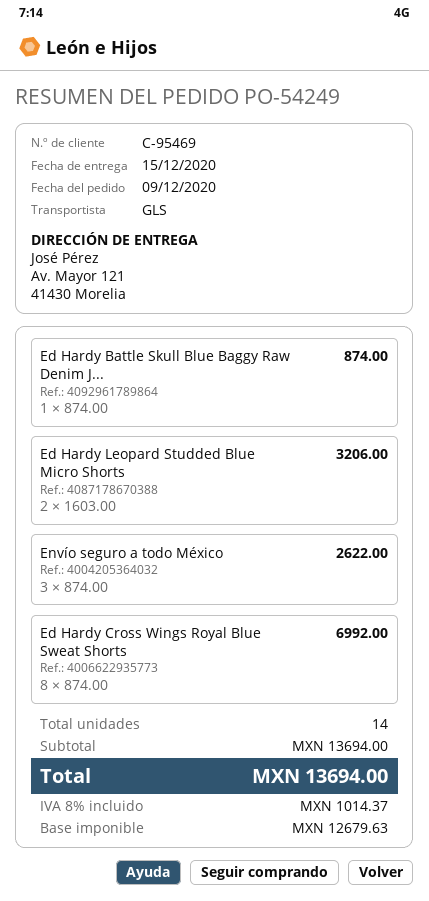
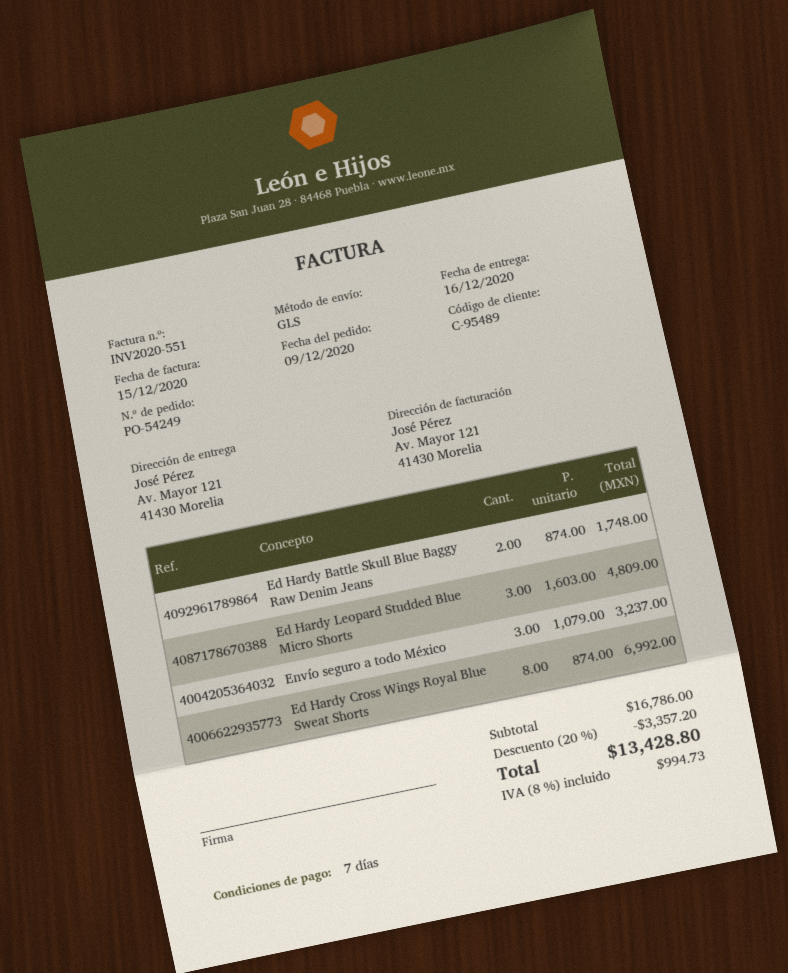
delivery date: 2020-12-15 -> 2020-12-16
customer number: C-95469 -> C-95489
Ed Hardy Battle Skull Blue Baggy Raw Denim J...: 1 x 874.00 = 874.00 -> 2 x 874.00 = 1748.00
Ed Hardy Leopard Studded Blue Micro Shorts: 2 x 1603.00 = 3206.00 -> 3 x 1603.00 = 4809.00
Envío seguro a todo México: 3 x 874.00 = 2622.00 -> 3 x 1079.00 = 3237.00
subtotal: 13694.00 -> 16786.00
discount: none -> 20% = 3357.20
tax: 8% = 1014.37 -> 8% = 994.73
total: 13694.00 -> 13428.80

